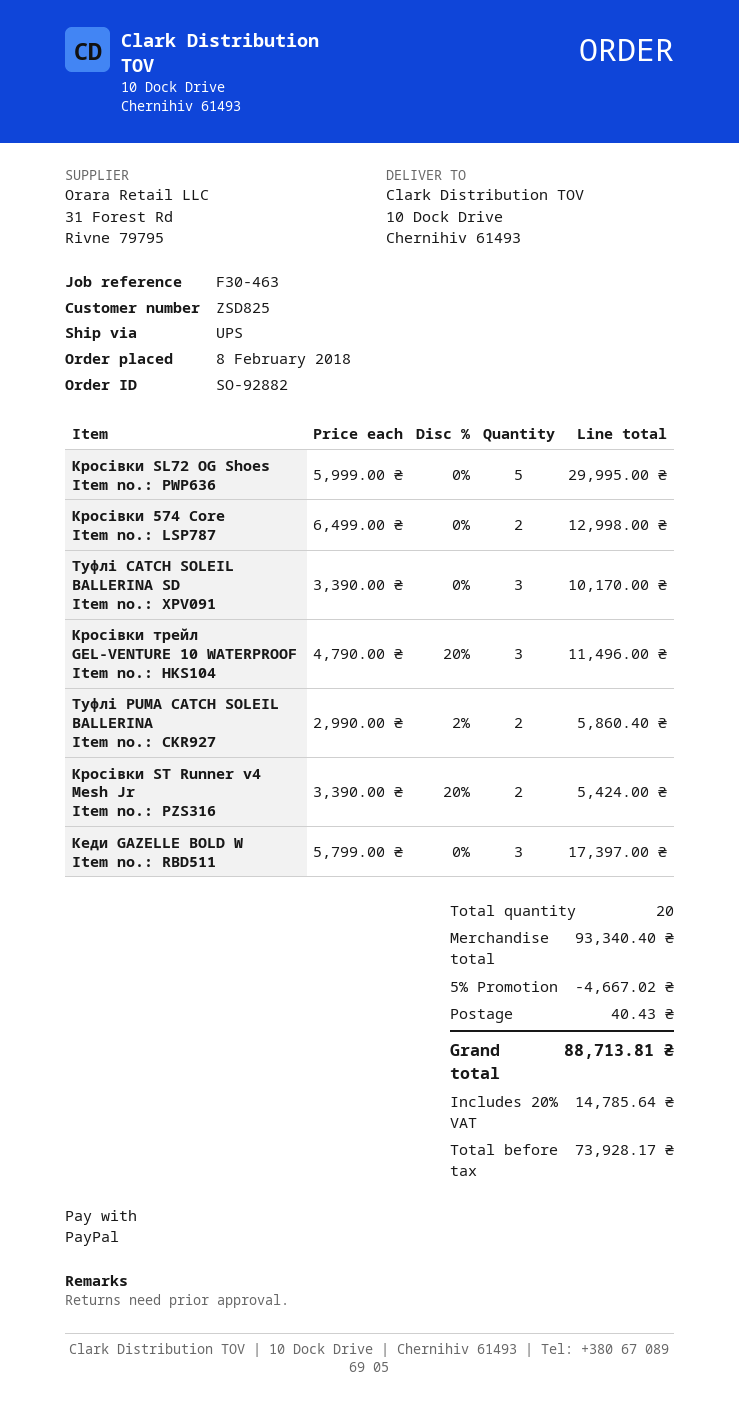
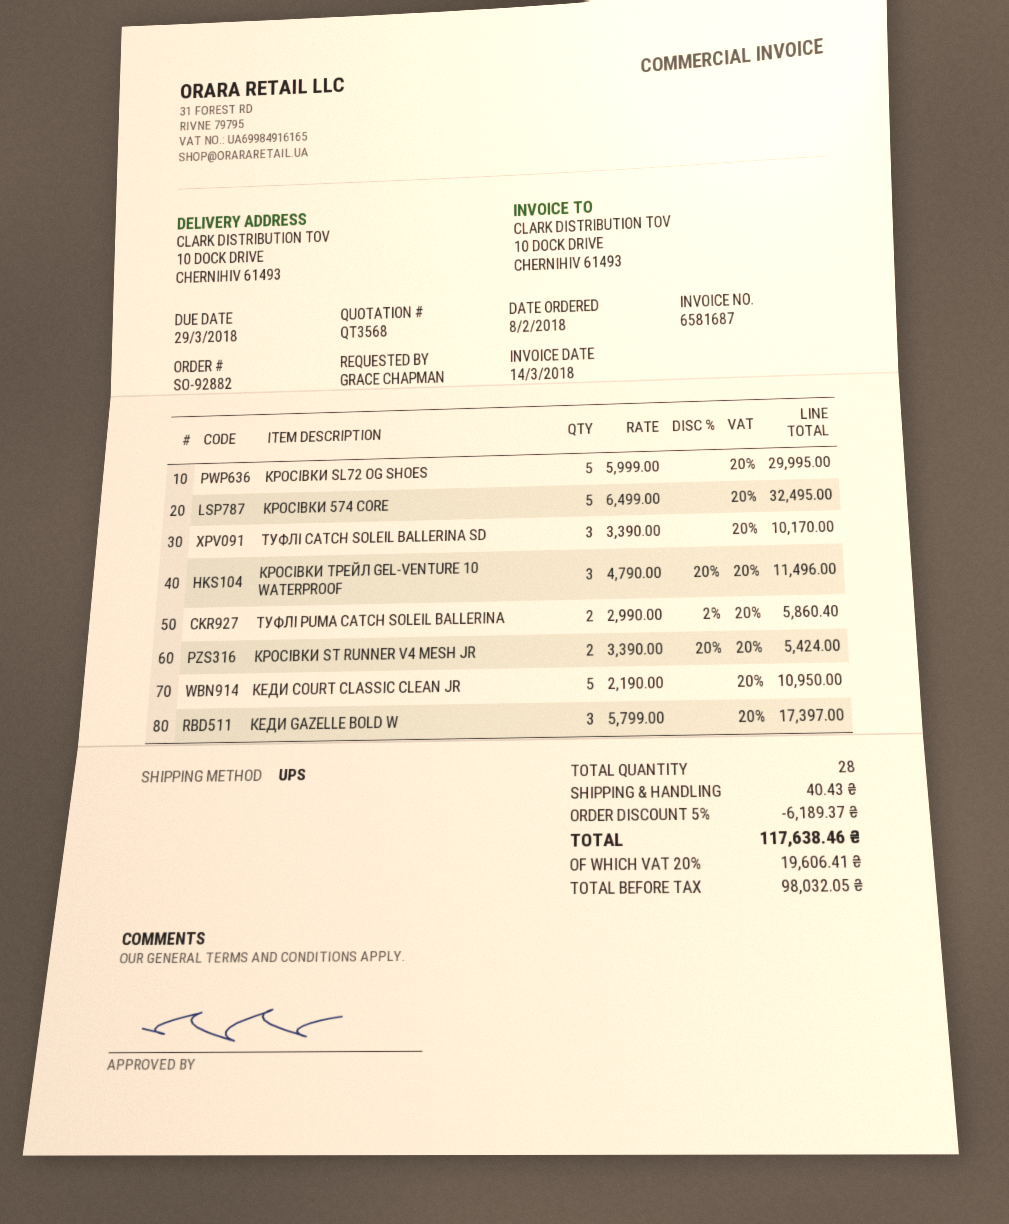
Кросівки 574 Core: 2 x 6499.00 = 12998.00 -> 5 x 6499.00 = 32495.00
КЕДИ COURT CLASSIC CLEAN JR: none -> 5 x 2190.00 = 10950.00
total quantity: 20 -> 28
discount: 5% = 4667.02 -> 5% = 6189.37
net: 73928.17 -> 98032.05
tax: 20% = 14785.64 -> 20% = 19606.41
total: 88713.81 -> 117638.46

